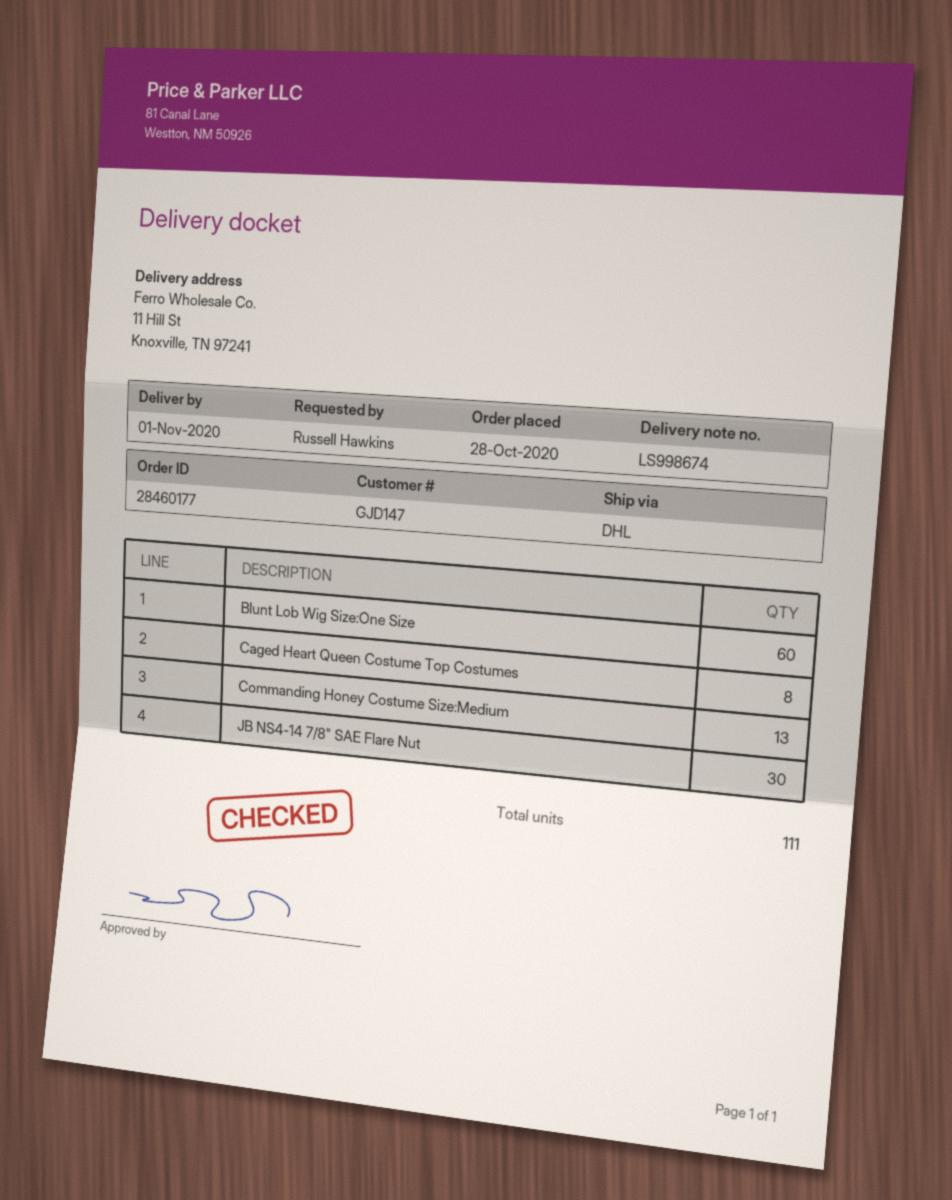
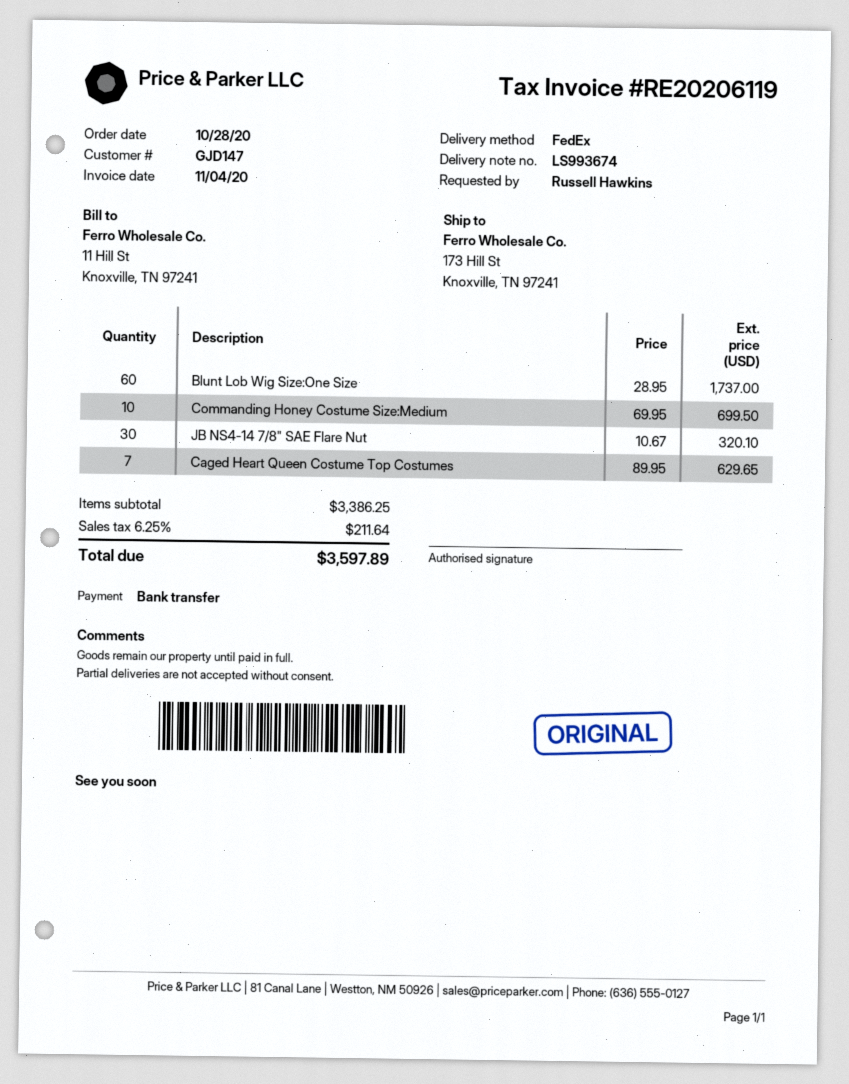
delivery note number: LS998674 -> LS993674
shipping method: DHL -> FedEx
ship to: 11 Hill St, Knoxville, TN 97241 -> 173 Hill St, Knoxville, TN 97241
Caged Heart Queen Costume Top Costumes: 8 -> 7
Commanding Honey Costume Size:Medium: 13 -> 10

